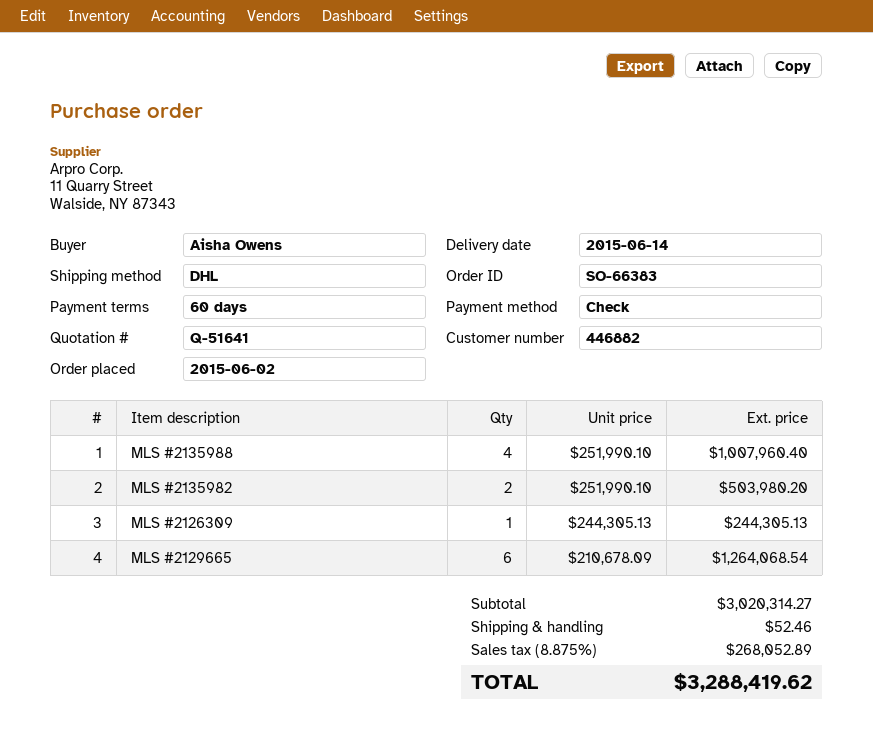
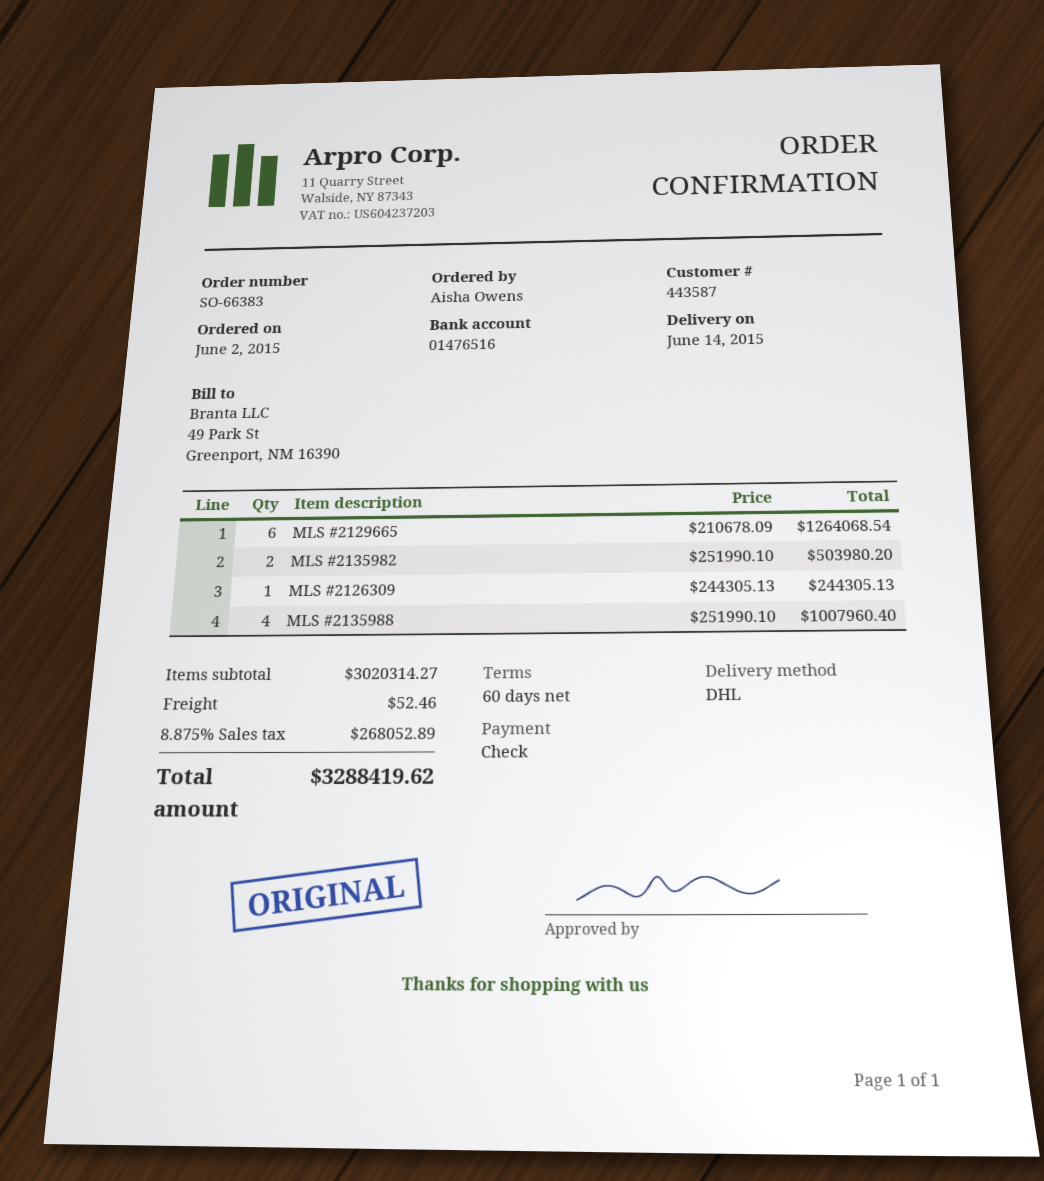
customer number: 446882 -> 443587

